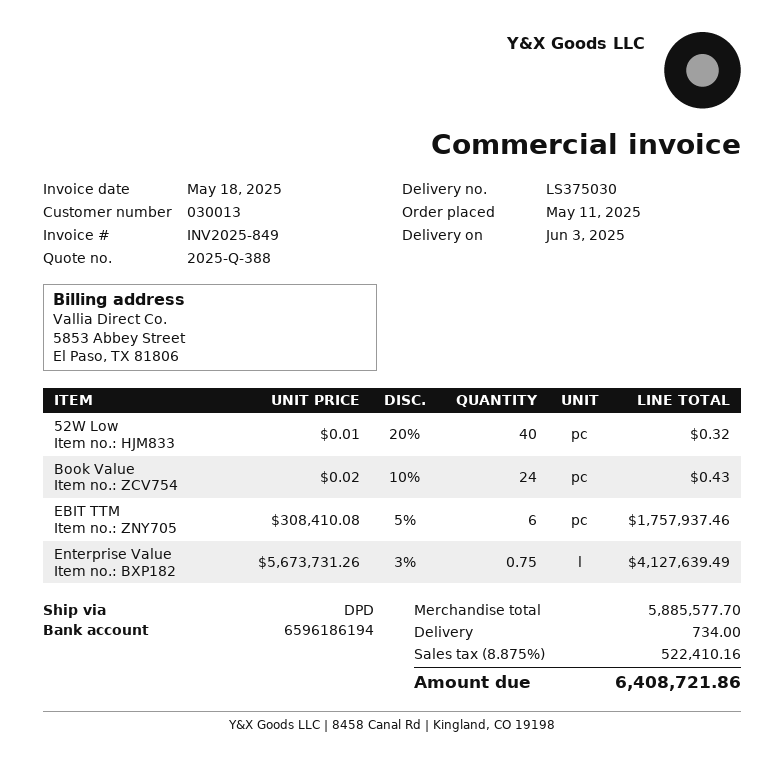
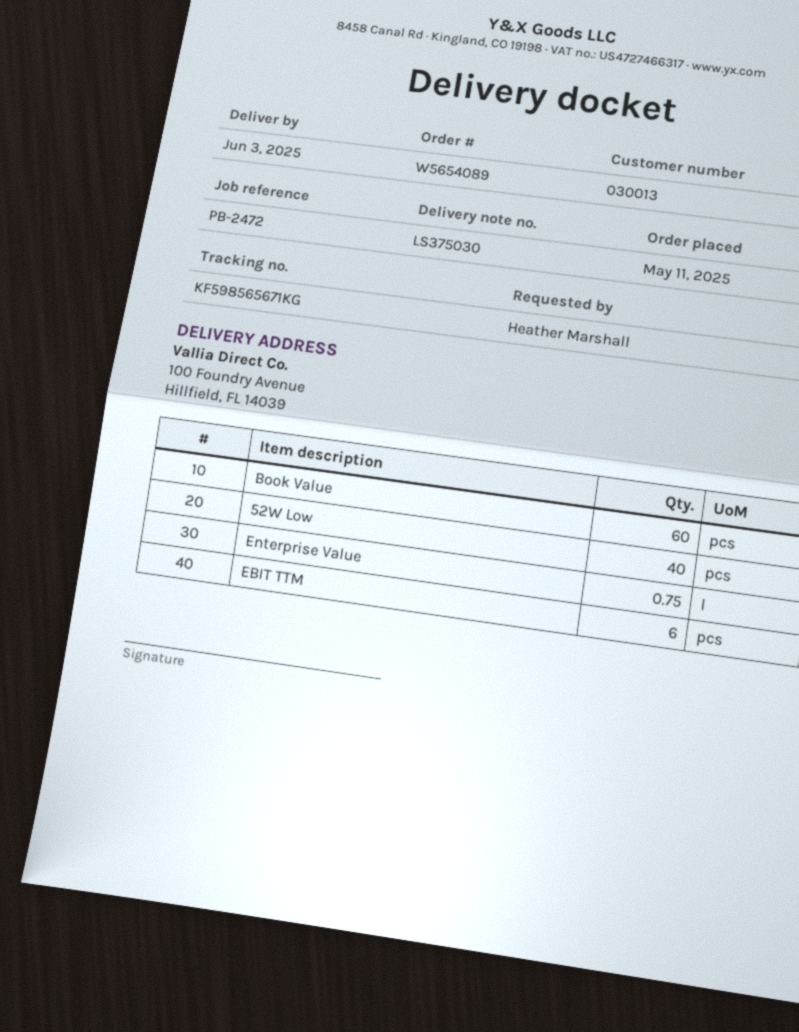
Book Value: 24 -> 60

